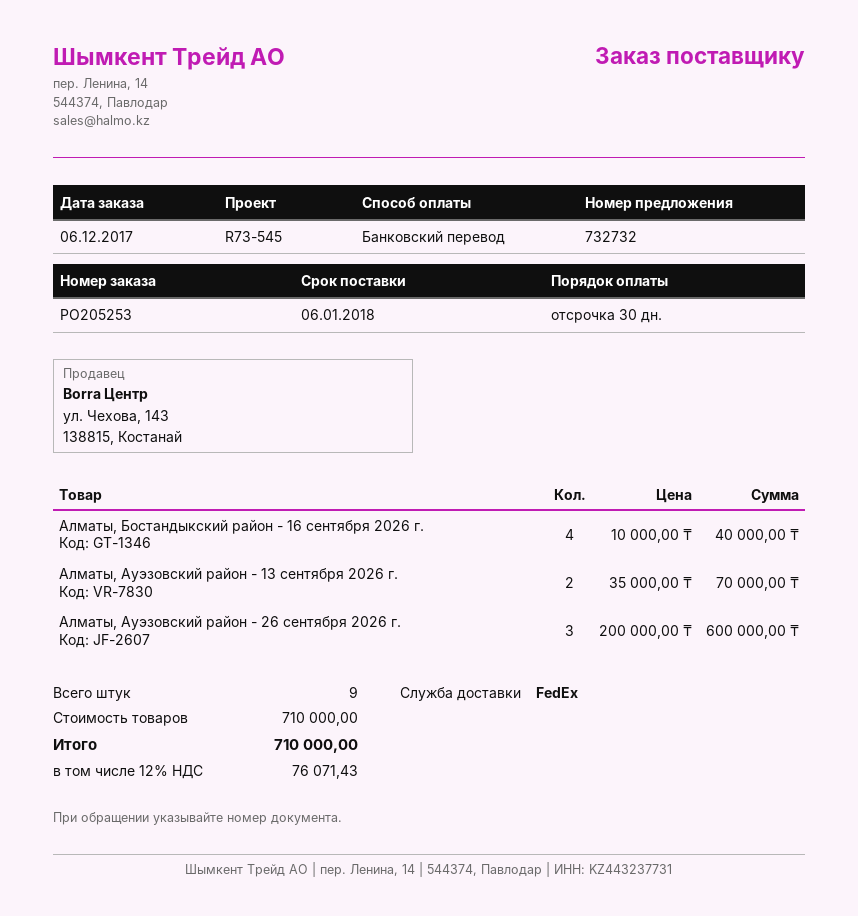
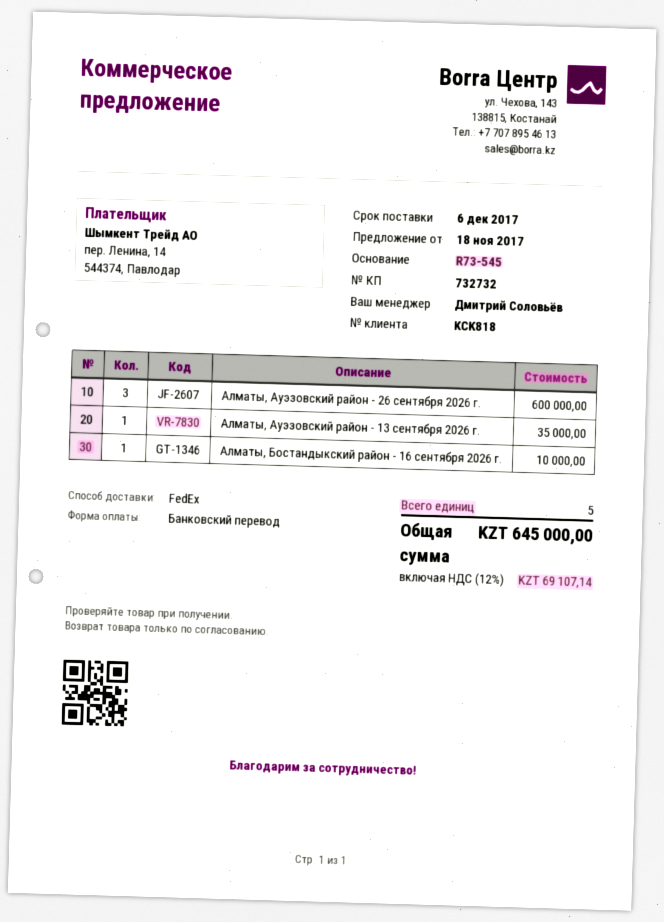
delivery date: 2018-01-06 -> 2017-12-06
Алматы, Бостандыкский район - 16 сентября 2026 г.: 4 for 40000.00 -> 1 for 10000.00
Алматы, Ауэзовский район - 13 сентября 2026 г.: 2 for 70000.00 -> 1 for 35000.00
total quantity: 9 -> 5
tax: 12% = 76071.43 -> 12% = 69107.14
total: 710000.00 -> 645000.00

